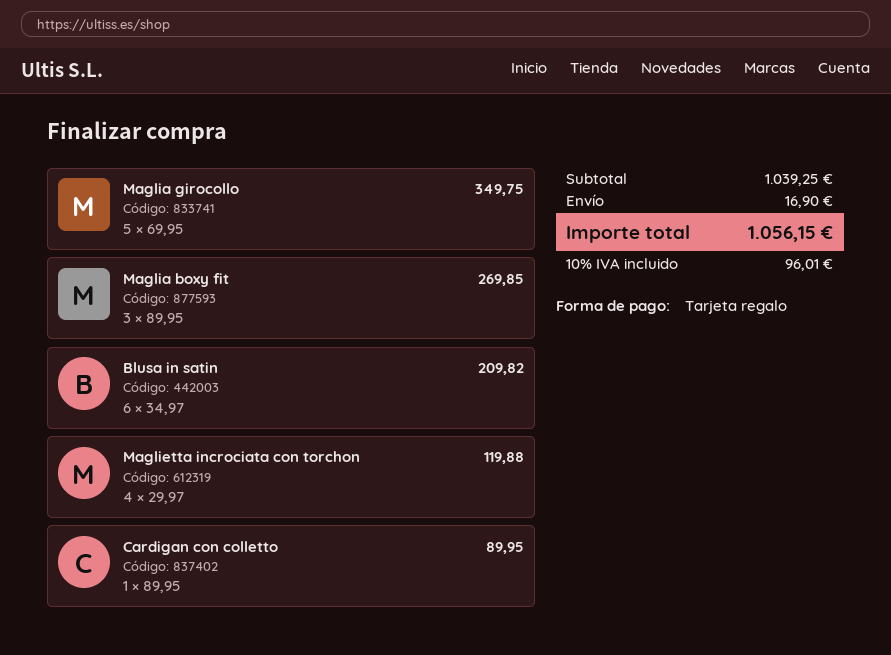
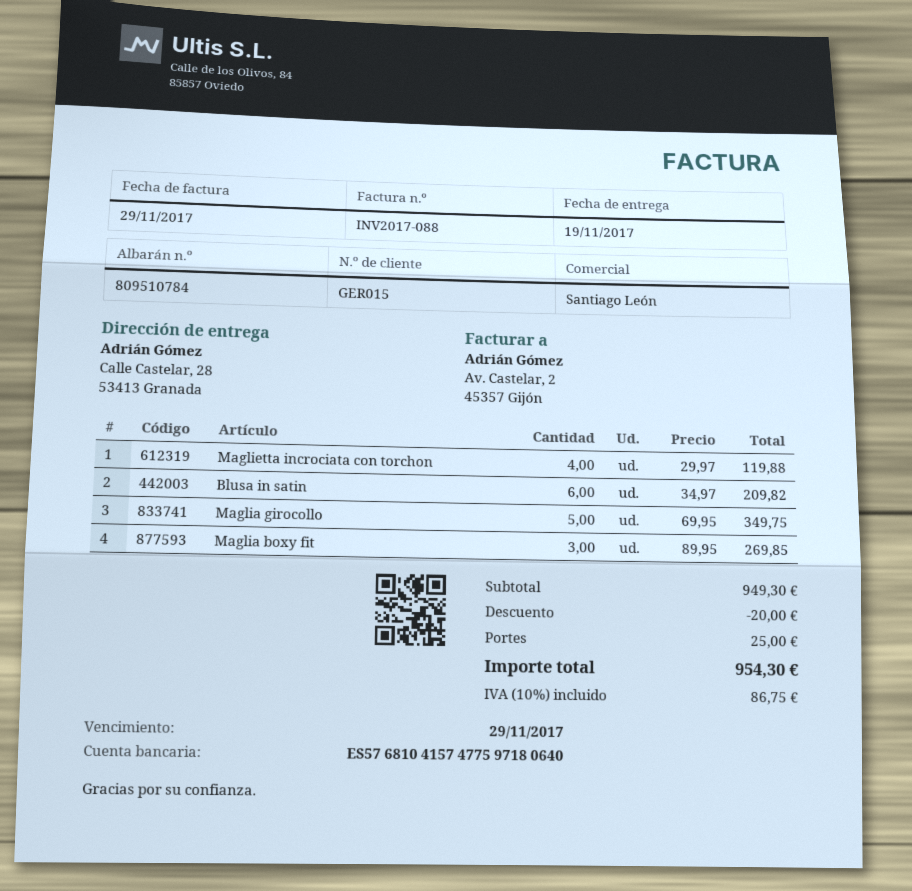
Cardigan con colletto: 1 x 89.95 = 89.95 -> none
subtotal: 1039.25 -> 949.30
discount: none -> 20.00
shipping: 16.90 -> 25.00
tax: 10% = 96.01 -> 10% = 86.75
total: 1056.15 -> 954.30

